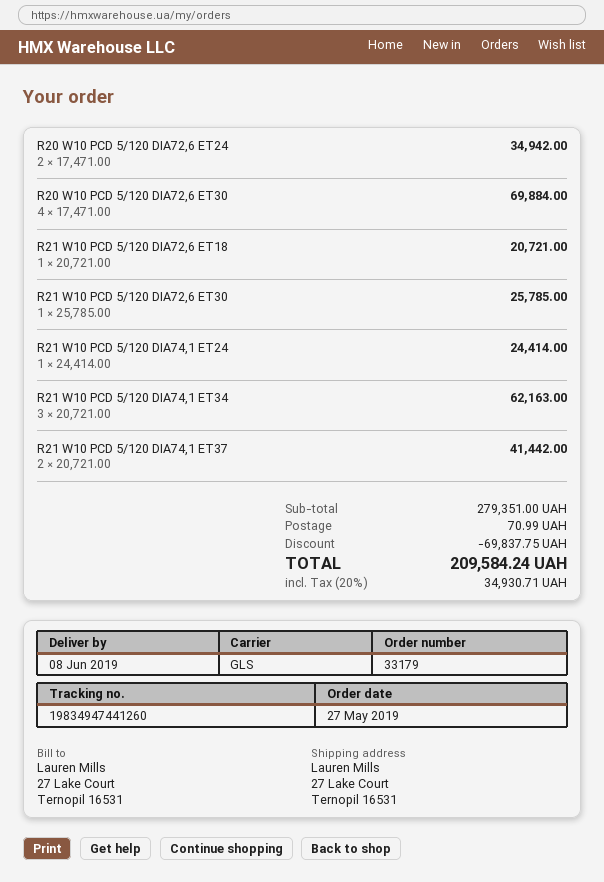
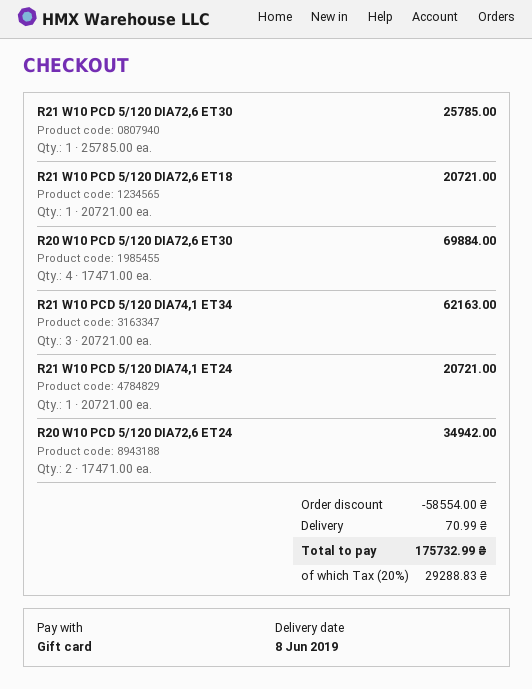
R21 W10 PCD 5/120 DIA74,1 ET24: 1 x 24414.00 = 24414.00 -> 1 x 20721.00 = 20721.00
R21 W10 PCD 5/120 DIA74,1 ET37: 2 x 20721.00 = 41442.00 -> none
discount: 69837.75 -> 58554.00
tax: 20% = 34930.71 -> 20% = 29288.83
total: 209584.24 -> 175732.99

